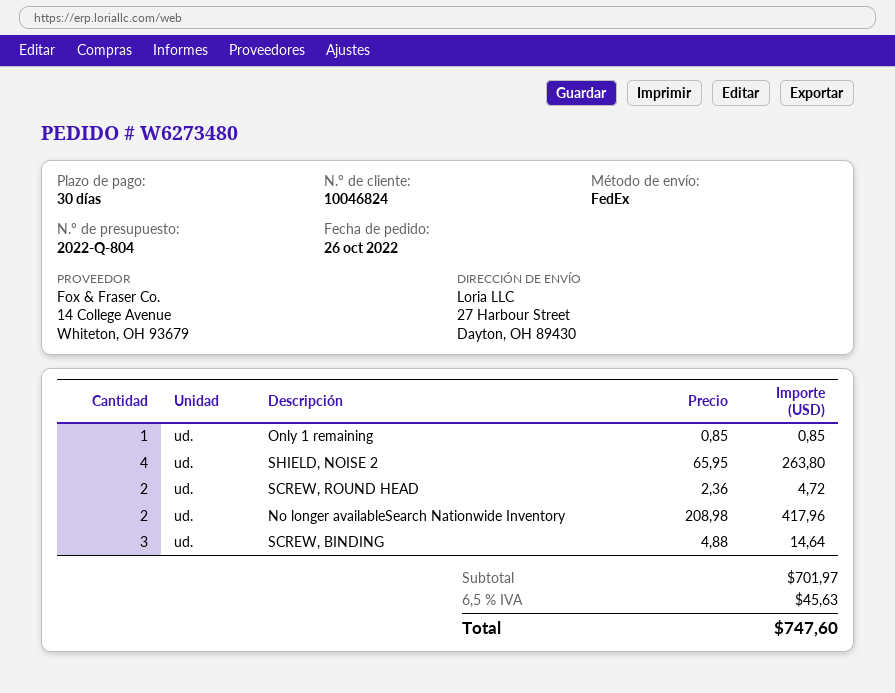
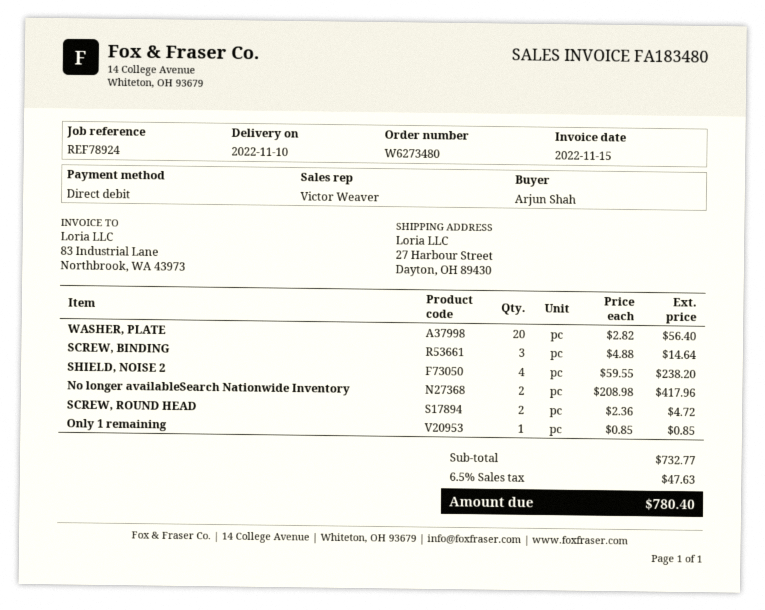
SHIELD, NOISE 2: 4 x 65.95 = 263.80 -> 4 x 59.55 = 238.20
WASHER, PLATE: none -> 20 x 2.82 = 56.40
subtotal: 701.97 -> 732.77
tax: 6.5% = 45.63 -> 6.5% = 47.63
total: 747.60 -> 780.40

